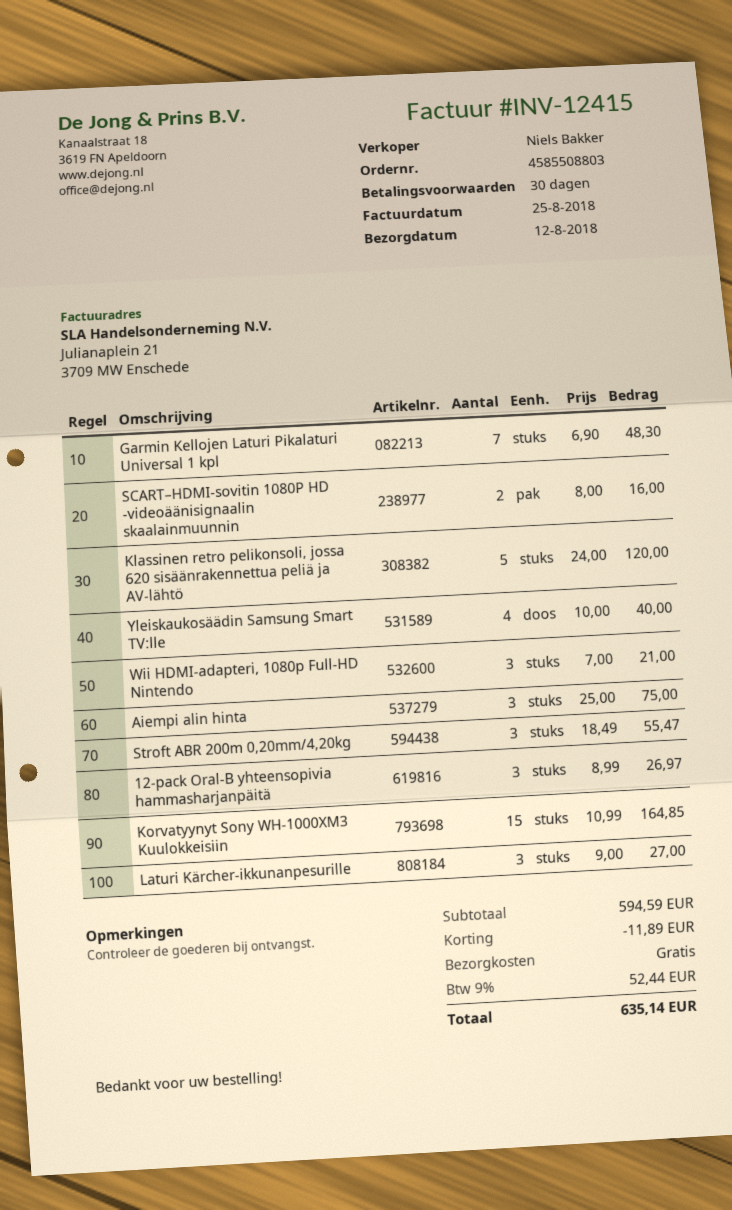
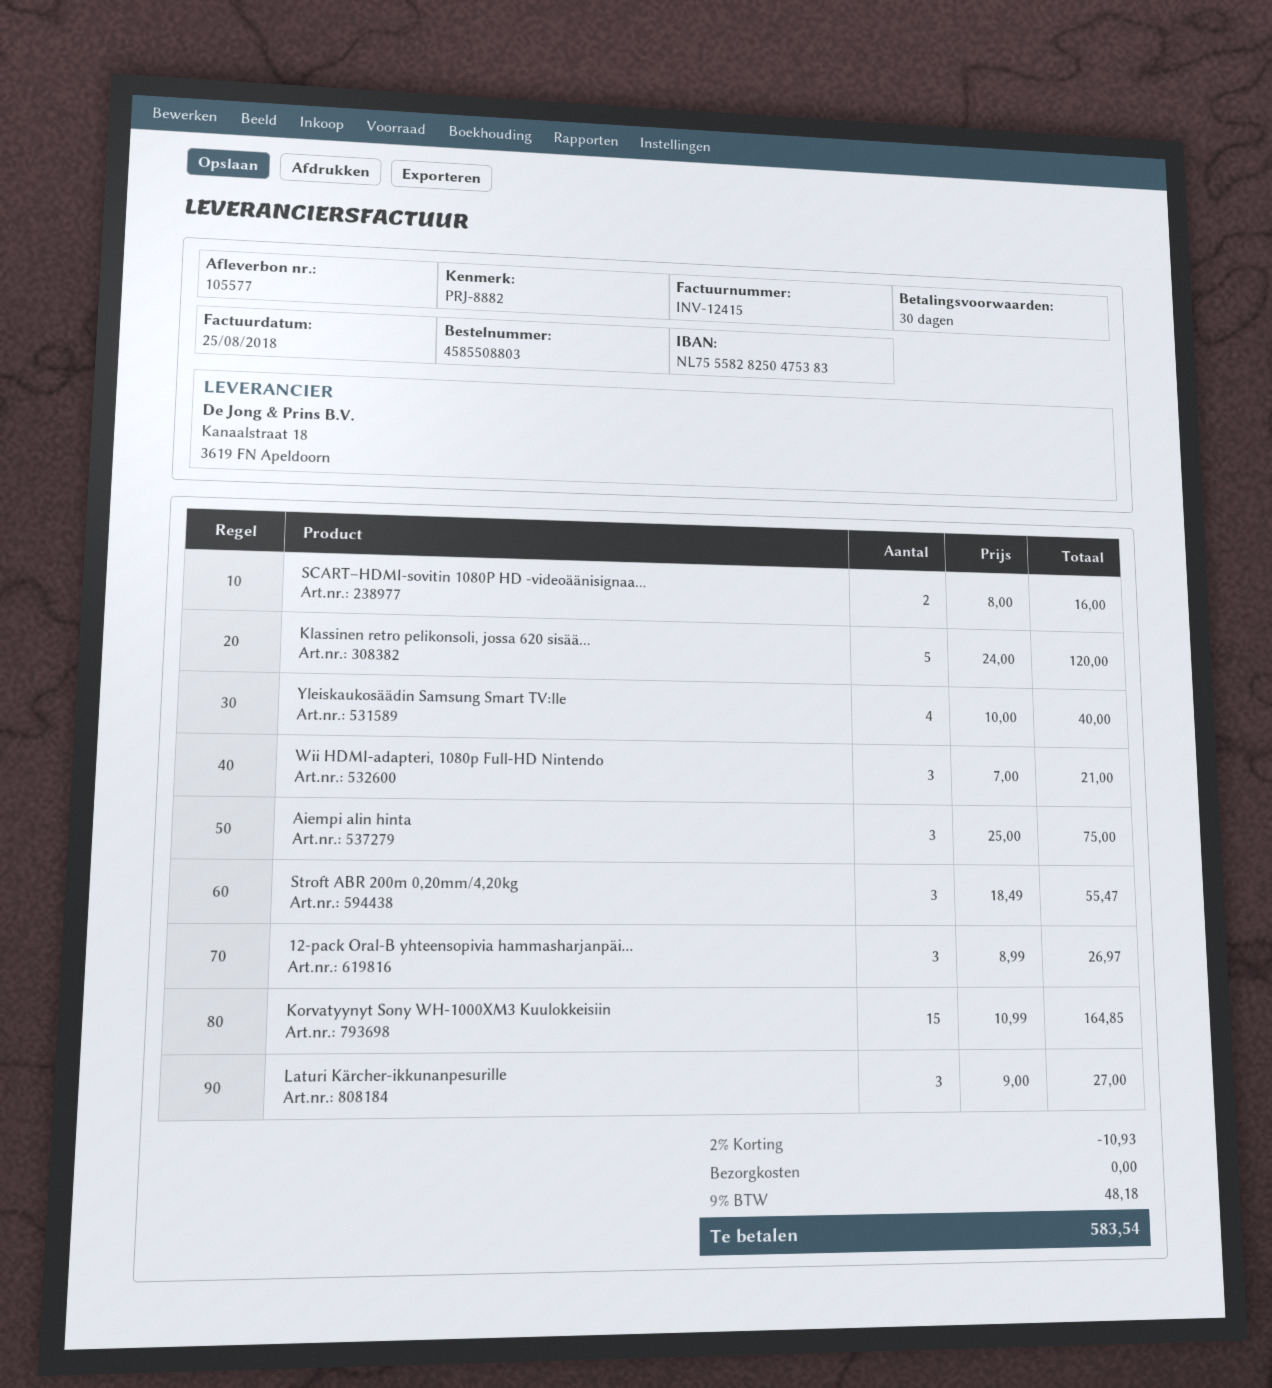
Garmin Kellojen Laturi Pikalaturi Universal 1 kpl: 7 x 6.90 = 48.30 -> none
discount: 11.89 -> 10.93
tax: 9% = 52.44 -> 9% = 48.18
total: 635.14 -> 583.54

